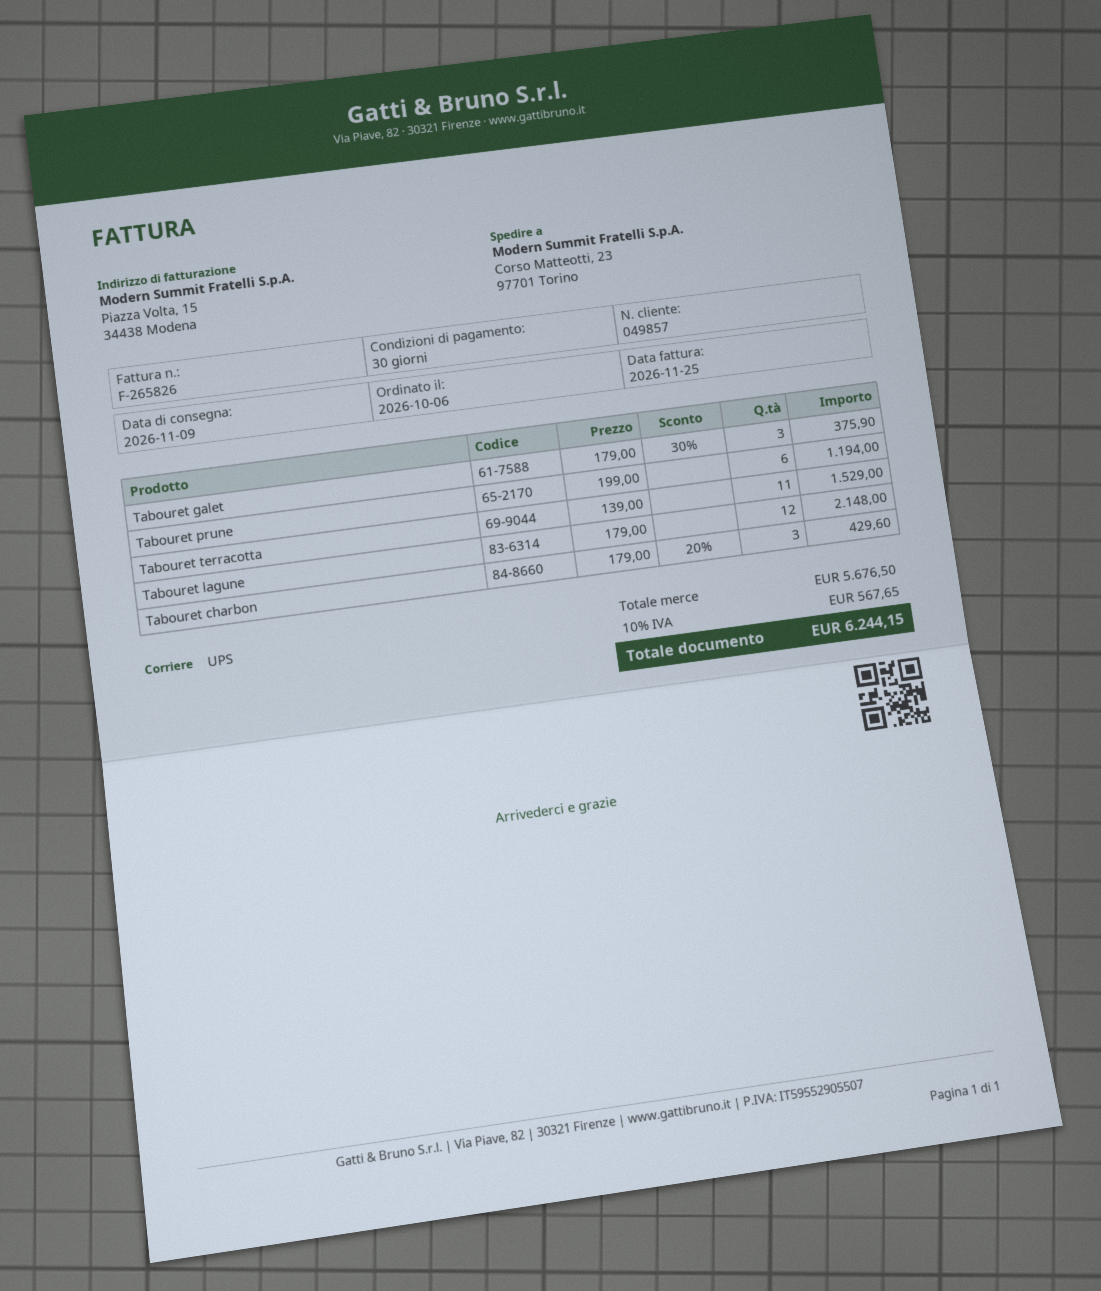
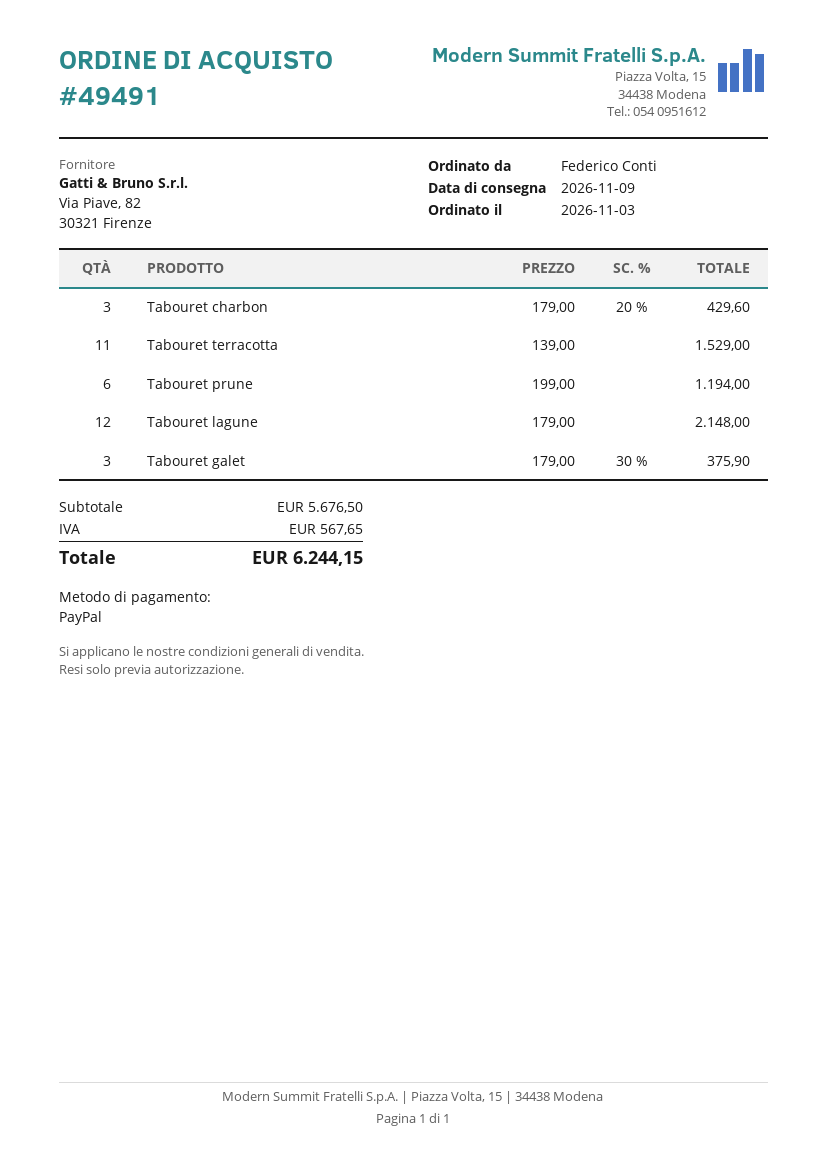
order date: 2026-10-06 -> 2026-11-03

